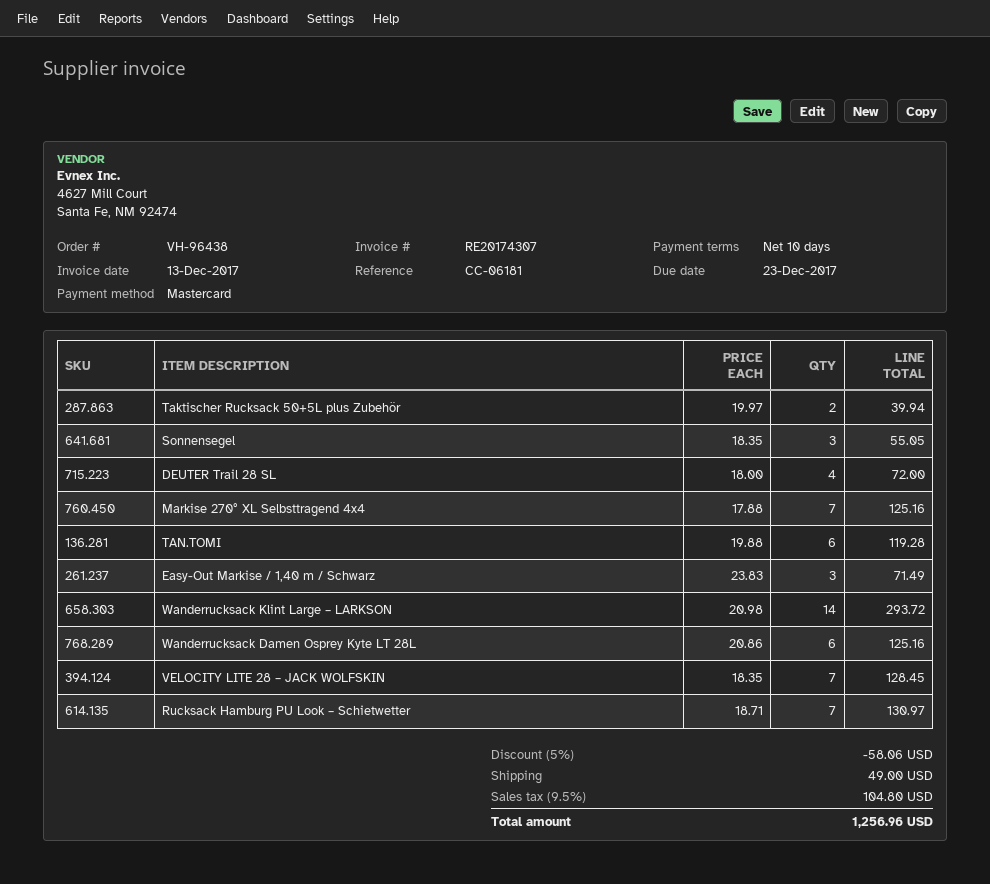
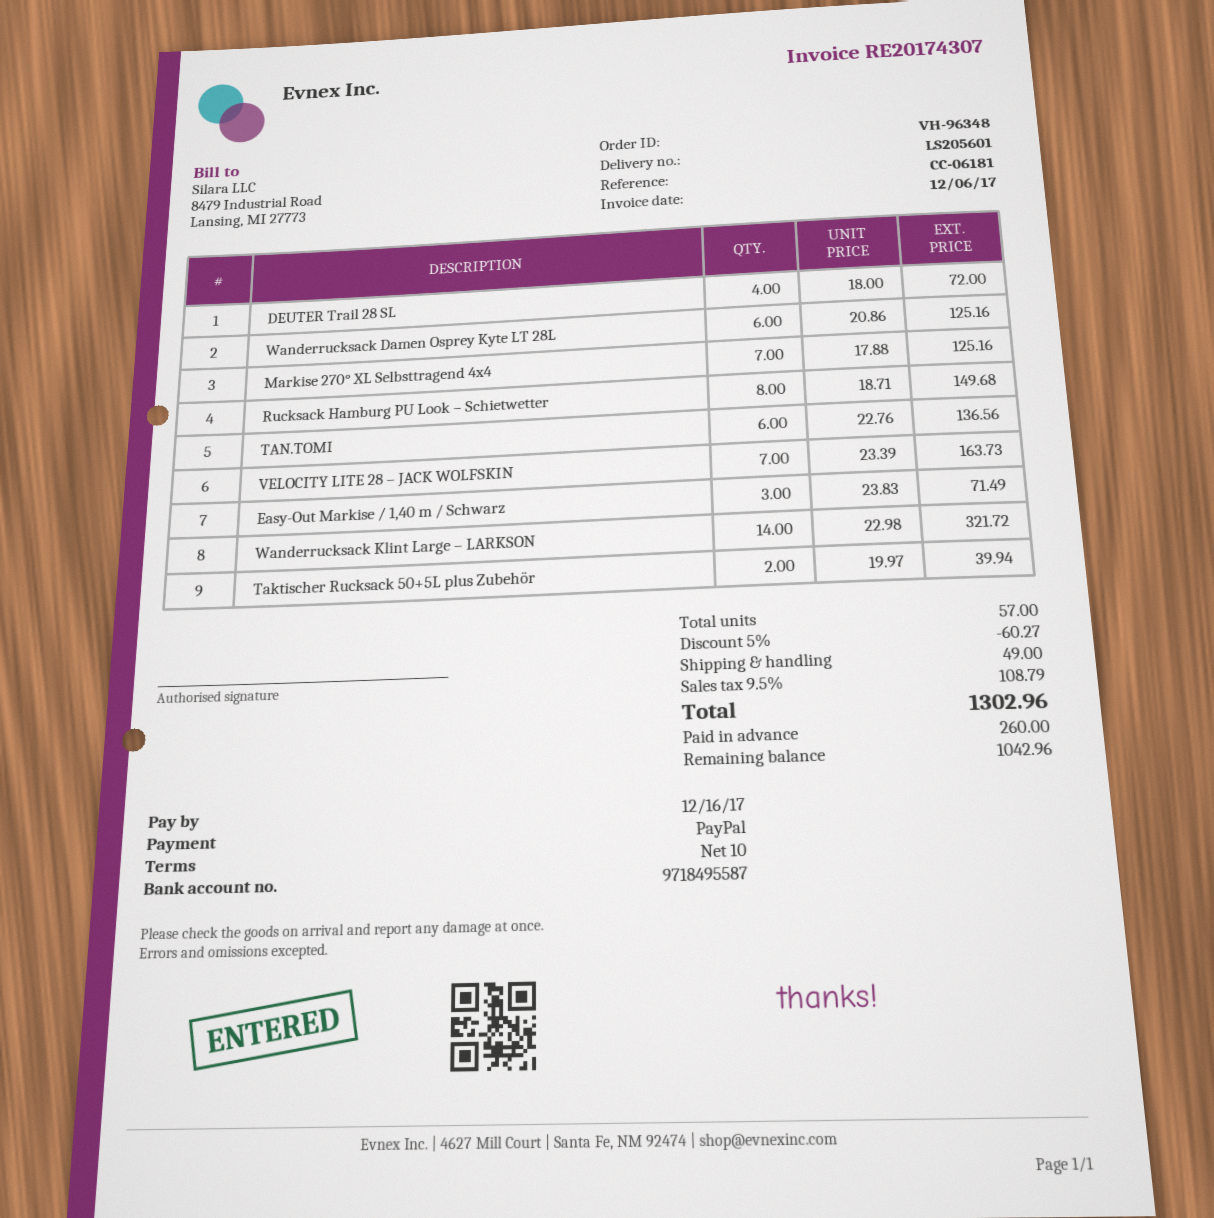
order number: VH-96438 -> VH-96348
invoice date: 2017-12-13 -> 2017-12-06
due date: 2017-12-23 -> 2017-12-16
payment method: Mastercard -> PayPal
Sonnensegel: 3 x 18.35 = 55.05 -> none
TAN.TOMI: 6 x 19.88 = 119.28 -> 6 x 22.76 = 136.56
Wanderrucksack Klint Large – LARKSON: 14 x 20.98 = 293.72 -> 14 x 22.98 = 321.72
VELOCITY LITE 28 – JACK WOLFSKIN: 7 x 18.35 = 128.45 -> 7 x 23.39 = 163.73
Rucksack Hamburg PU Look – Schietwetter: 7 x 18.71 = 130.97 -> 8 x 18.71 = 149.68
discount: 5% = 58.06 -> 5% = 60.27
tax: 9.5% = 104.80 -> 9.5% = 108.79
total: 1256.96 -> 1302.96

